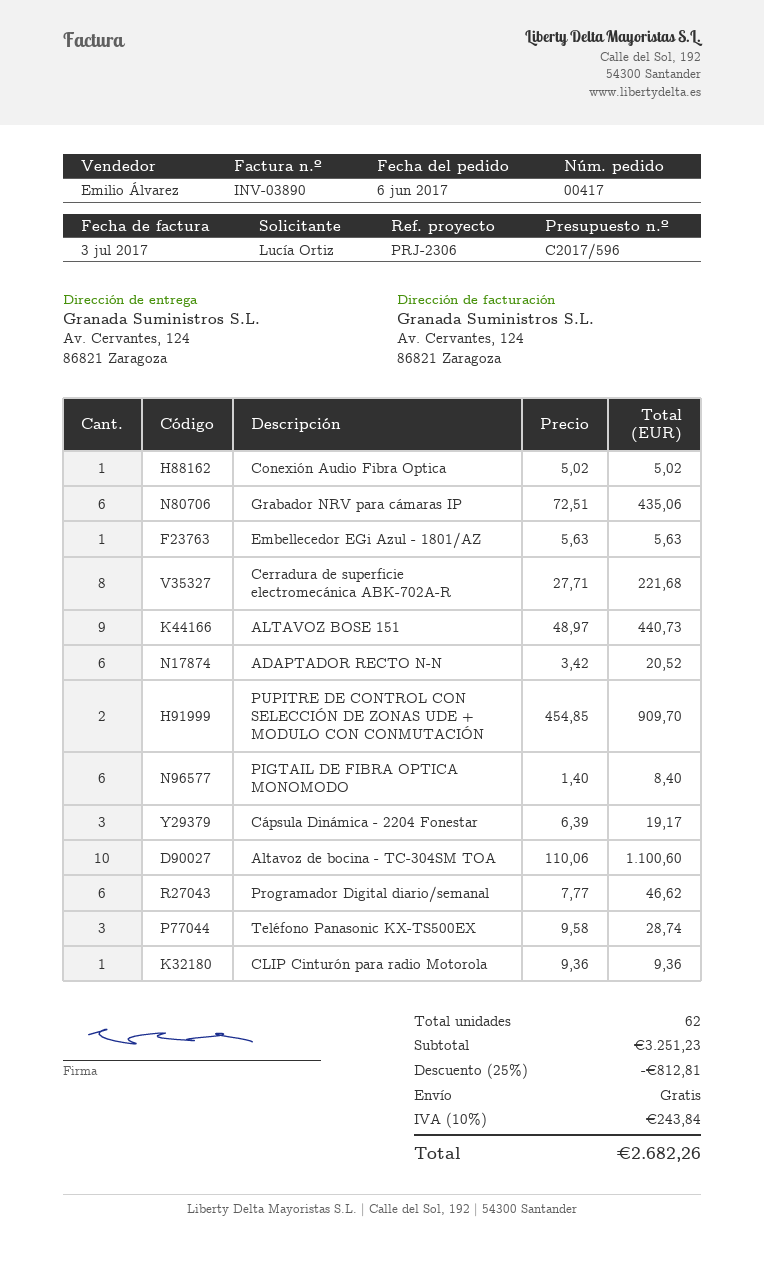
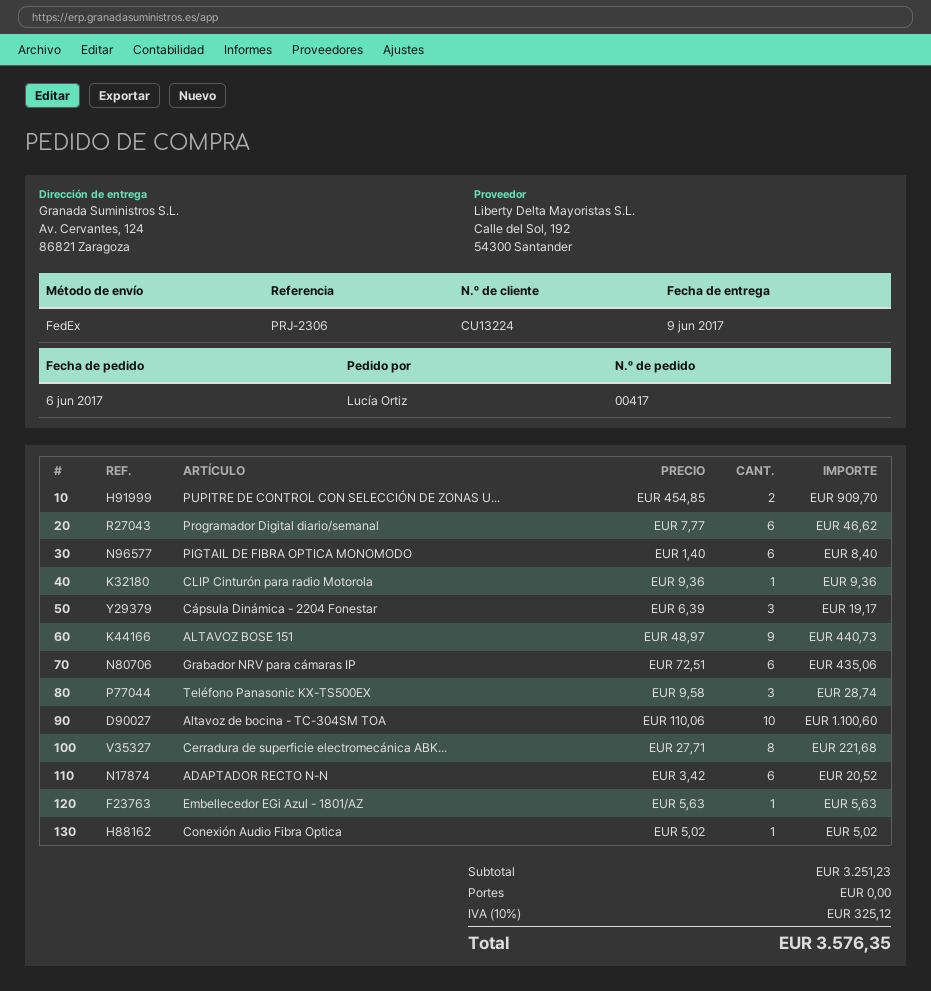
discount: 25% = 812.81 -> none
tax: 10% = 243.84 -> 10% = 325.12
total: 2682.26 -> 3576.35

